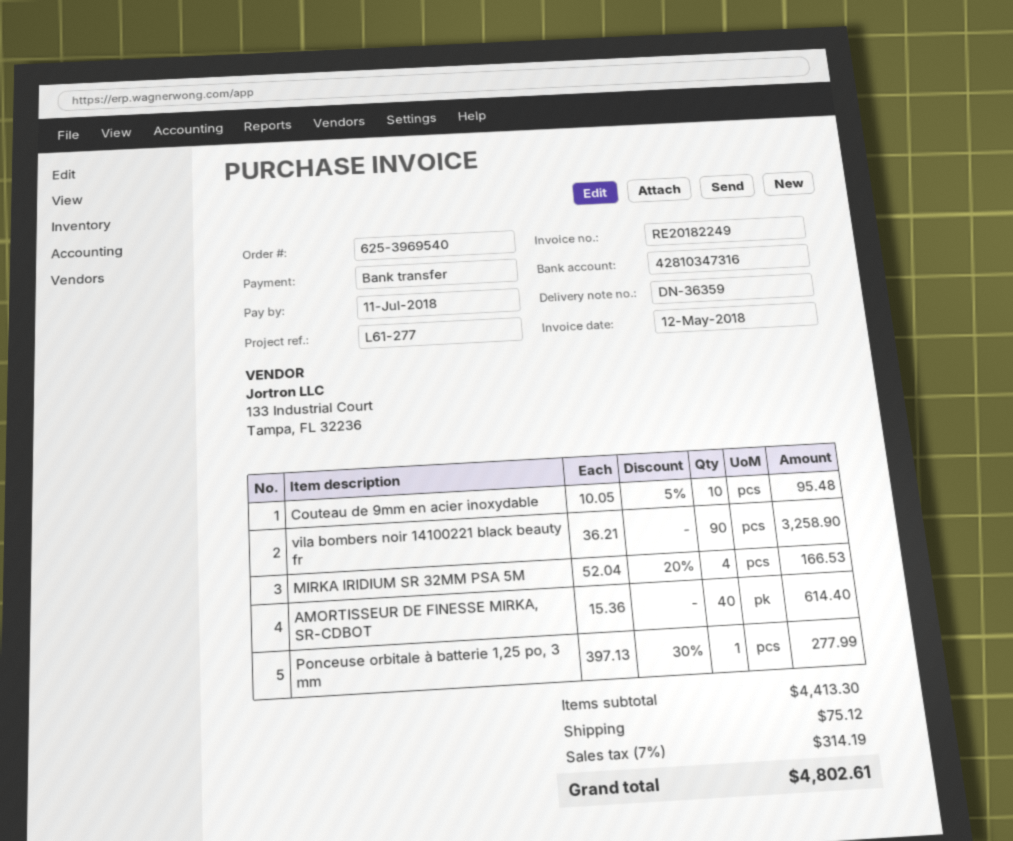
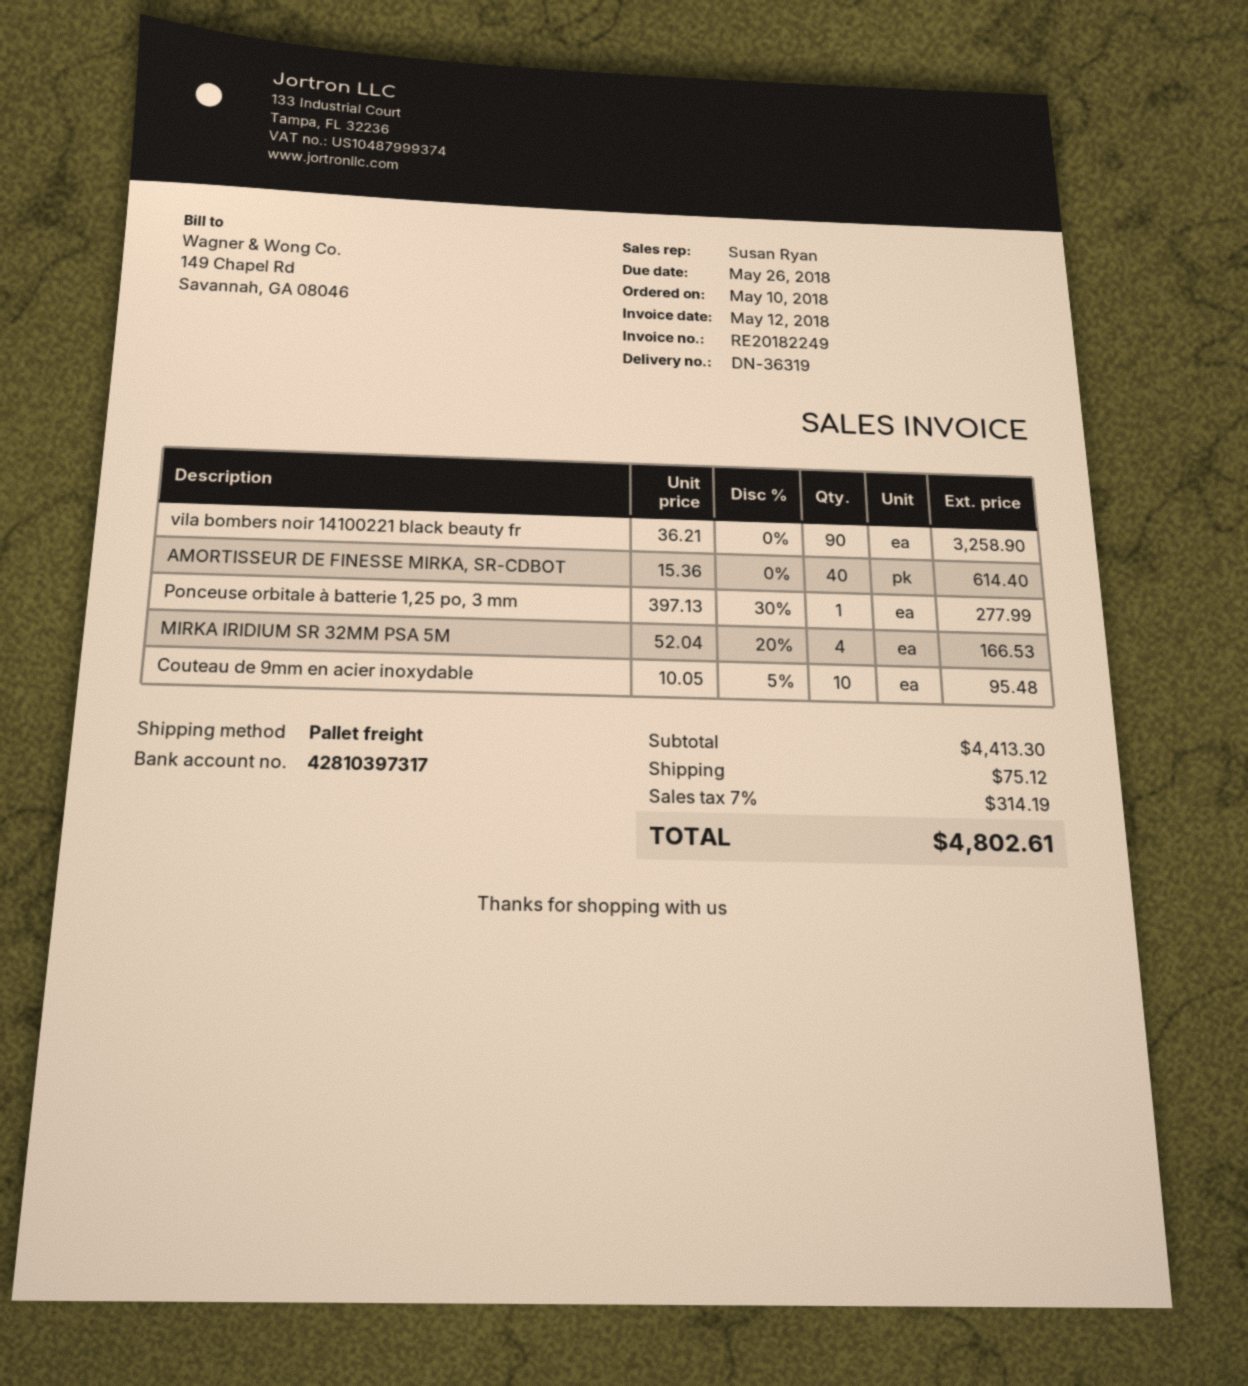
delivery note number: DN-36359 -> DN-36319
due date: 2018-07-11 -> 2018-05-26
bank account: 42810347316 -> 42810397317

